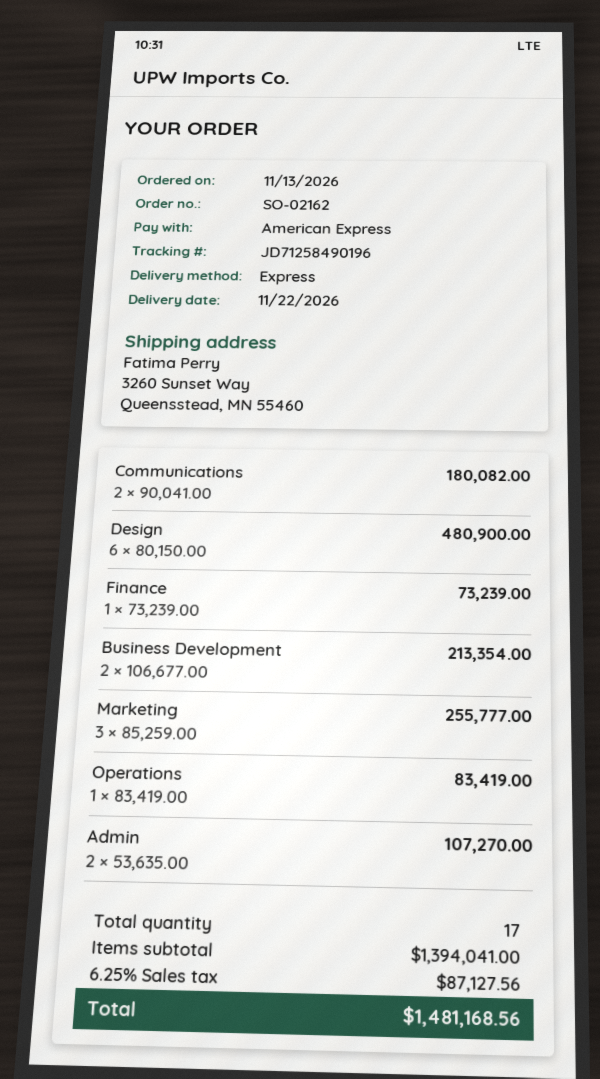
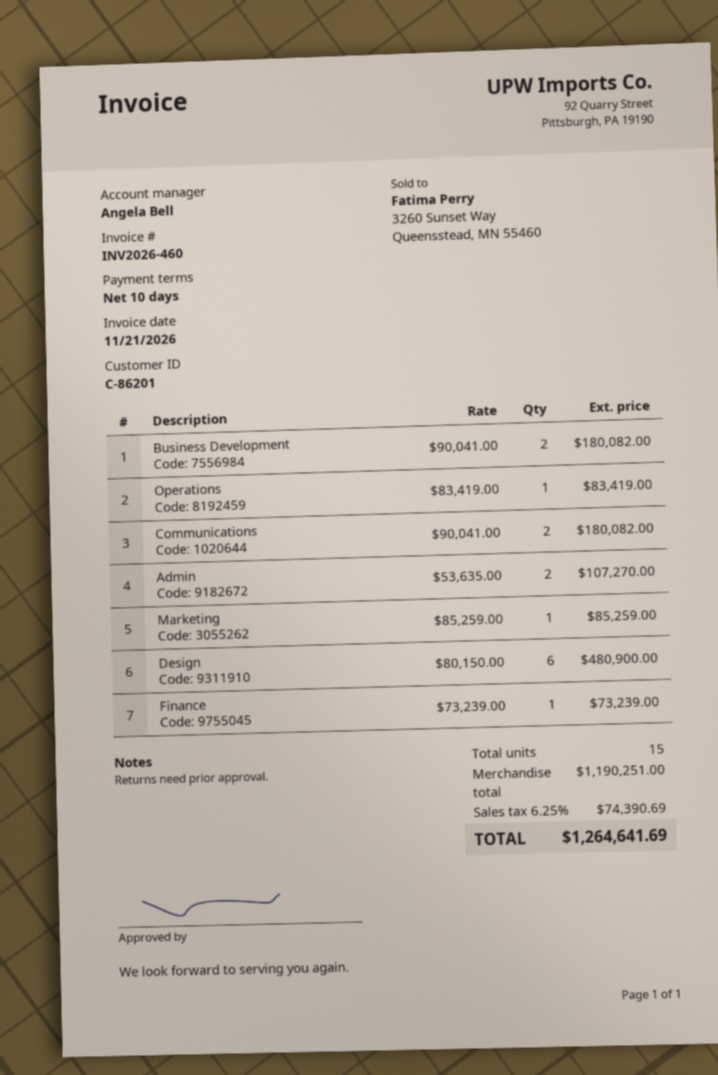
Business Development: 2 x 106677.00 = 213354.00 -> 2 x 90041.00 = 180082.00
Marketing: 3 x 85259.00 = 255777.00 -> 1 x 85259.00 = 85259.00
total quantity: 17 -> 15
subtotal: 1394041.00 -> 1190251.00
tax: 6.25% = 87127.56 -> 6.25% = 74390.69
total: 1481168.56 -> 1264641.69

